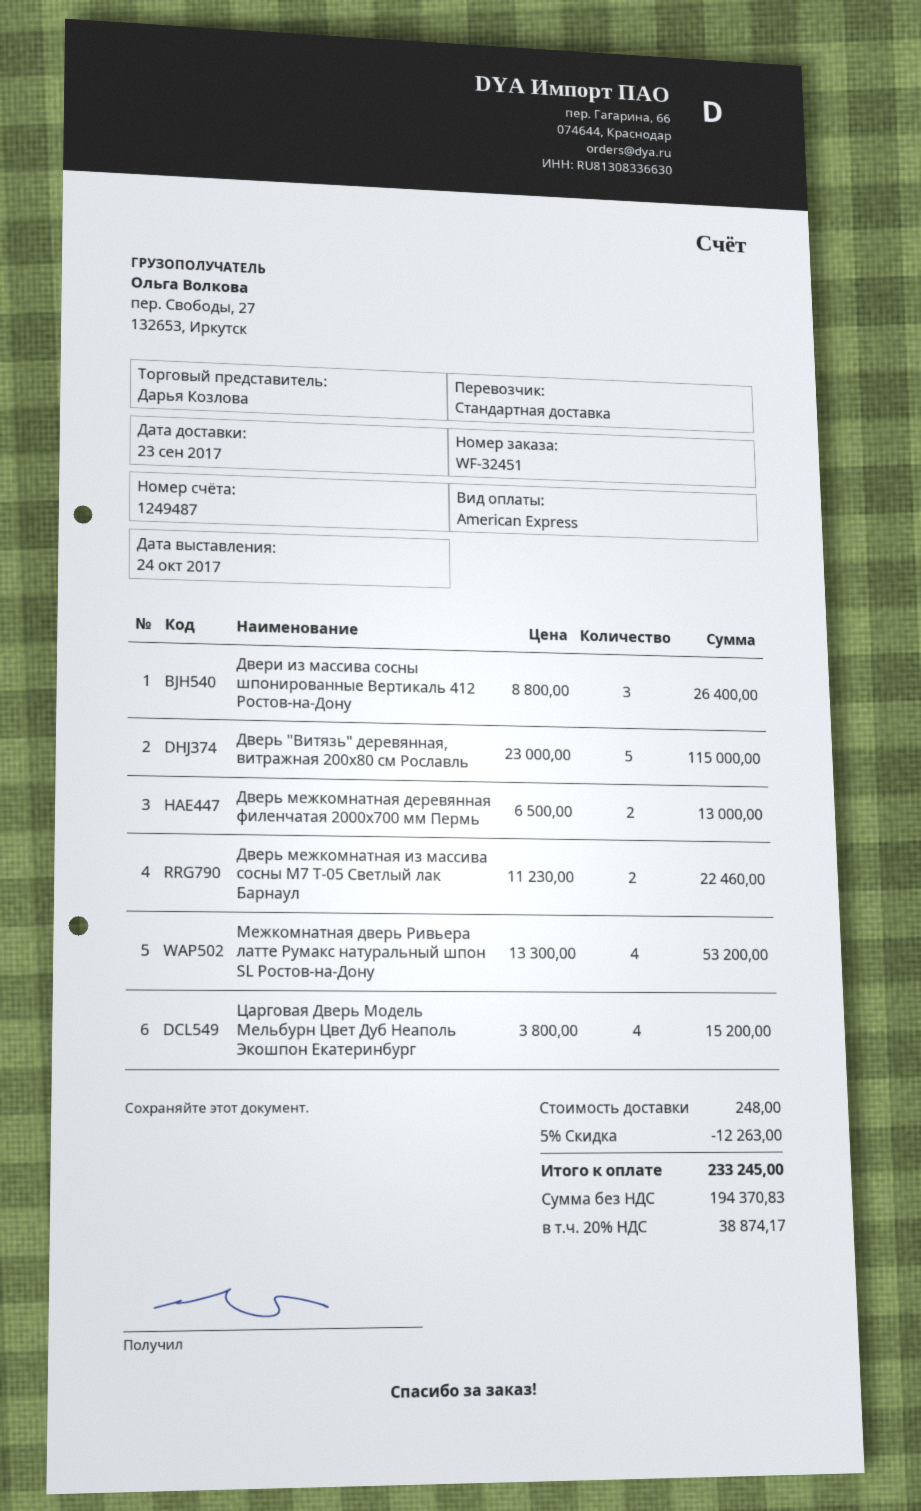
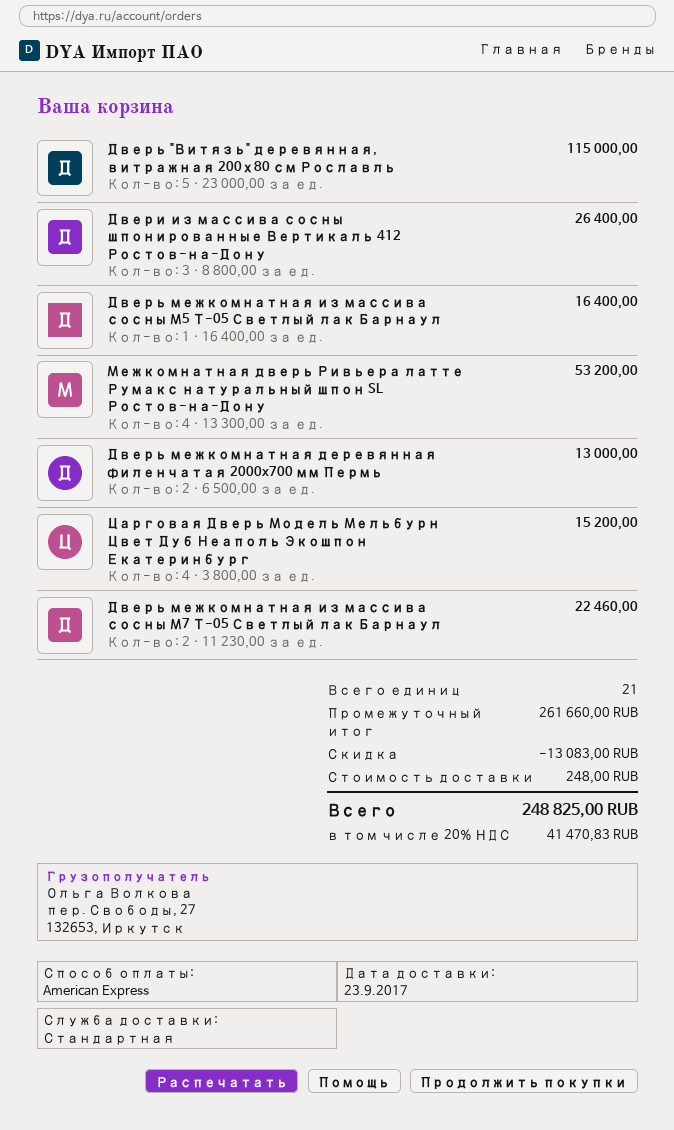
Дверь межкомнатная из массива сосны М5 Т-05 Светлый лак Барнаул: none -> 1 x 16400.00 = 16400.00
discount: 12263.00 -> 13083.00
tax: 20% = 38874.17 -> 20% = 41470.83
total: 233245.00 -> 248825.00

